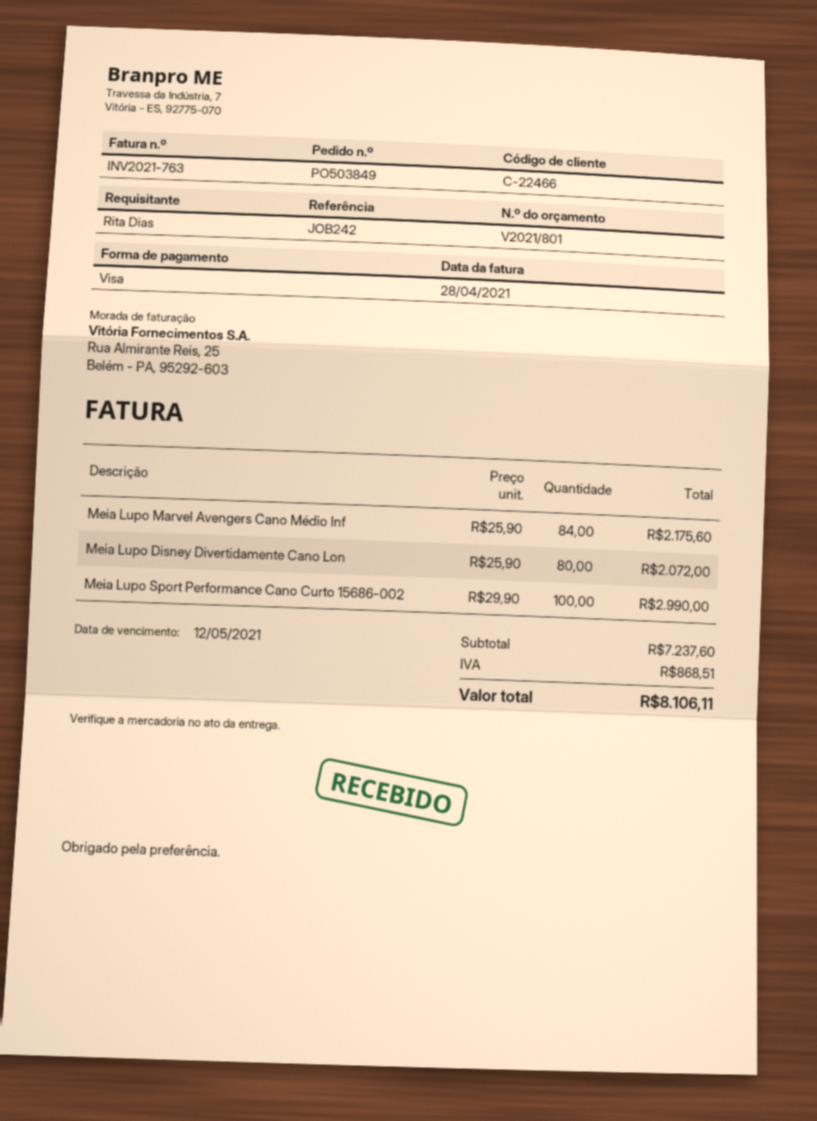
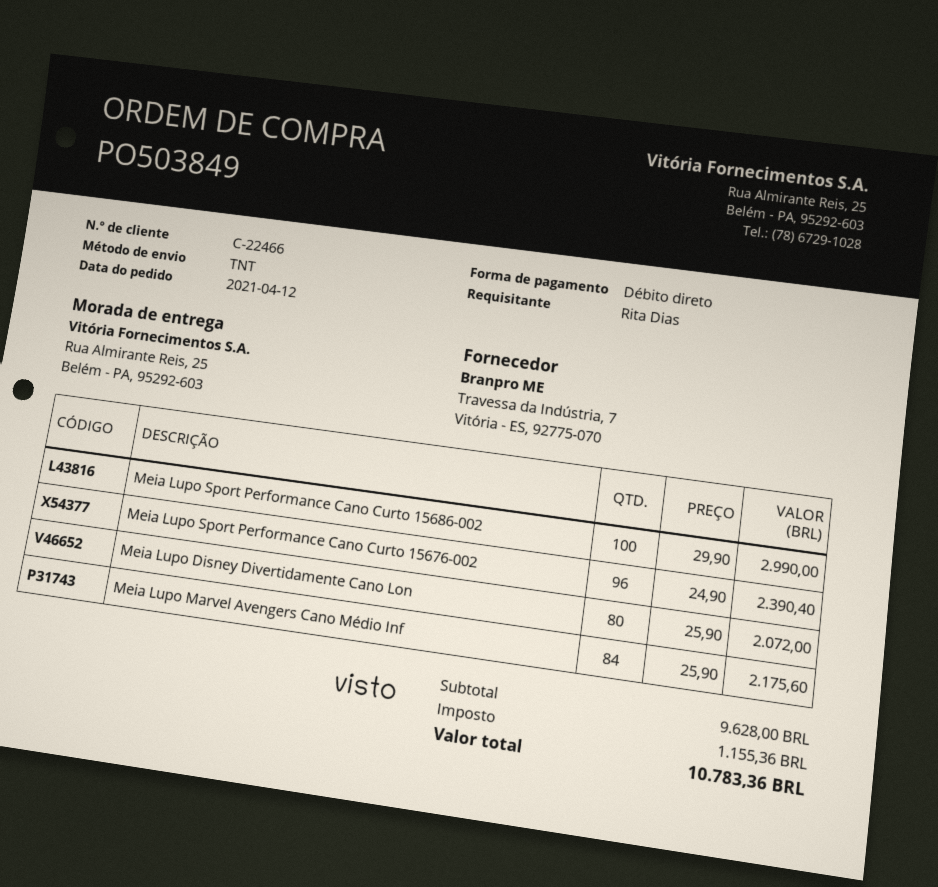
payment method: Visa -> direct debit
Meia Lupo Sport Performance Cano Curto 15676-002: none -> 96 x 24.90 = 2390.40
subtotal: 7237.60 -> 9628.00
tax: 868.51 -> 1155.36
total: 8106.11 -> 10783.36

